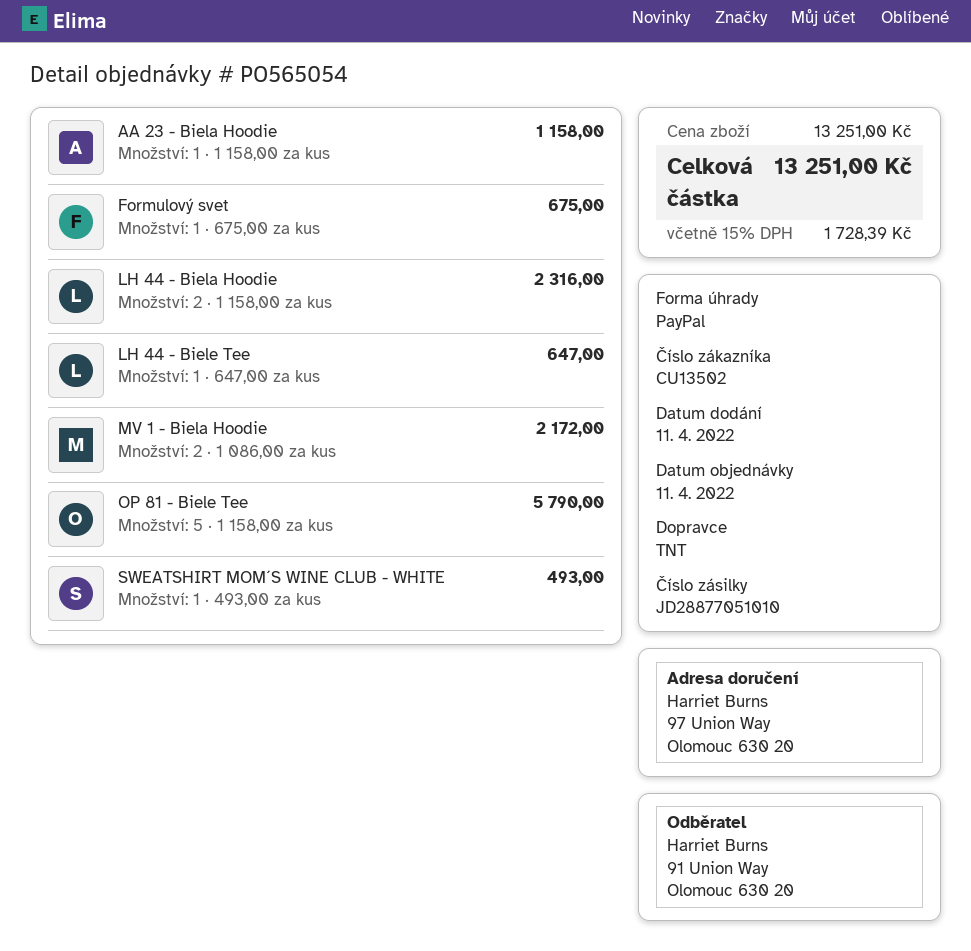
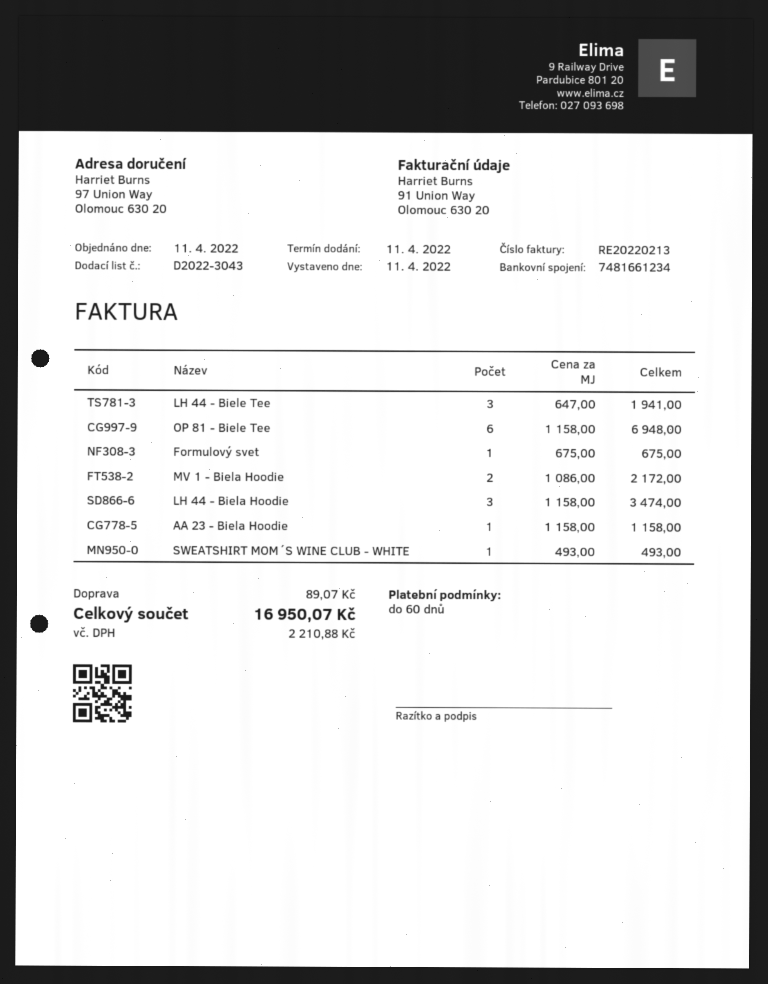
LH 44 - Biela Hoodie: 2 x 1158.00 = 2316.00 -> 3 x 1158.00 = 3474.00
LH 44 - Biele Tee: 1 x 647.00 = 647.00 -> 3 x 647.00 = 1941.00
OP 81 - Biele Tee: 5 x 1158.00 = 5790.00 -> 6 x 1158.00 = 6948.00
shipping: none -> 89.07
tax: 1728.39 -> 2210.88
total: 13251.00 -> 16950.07

